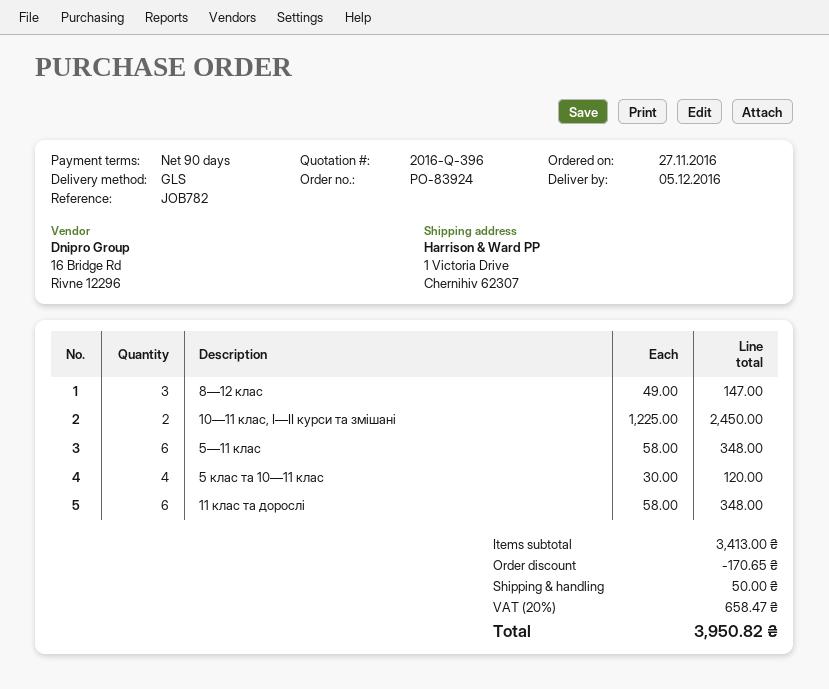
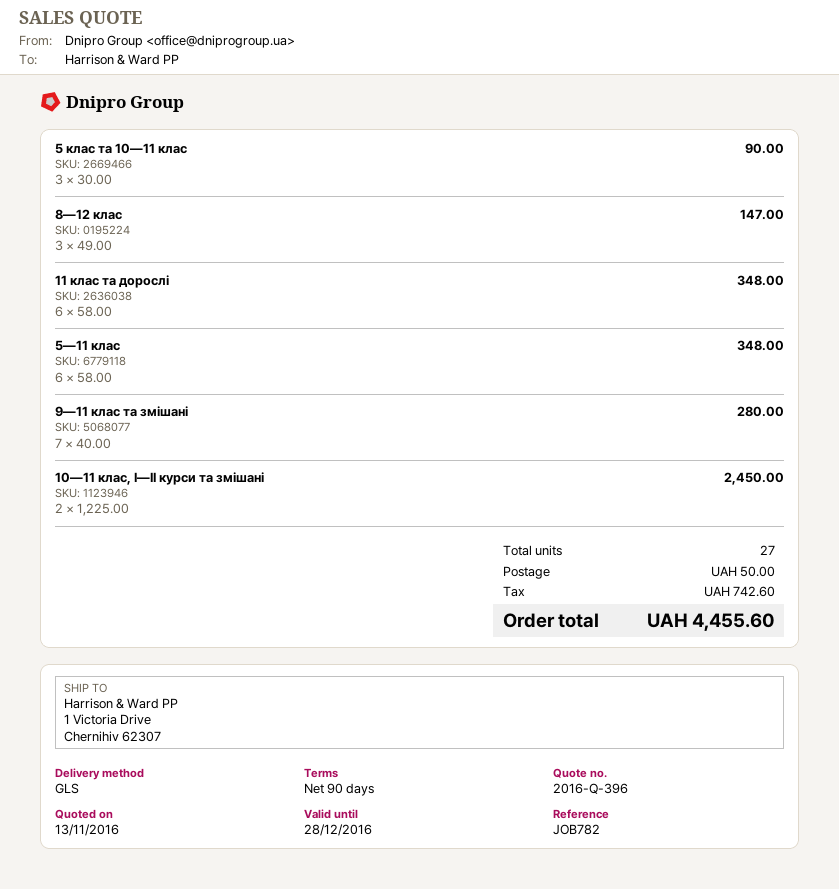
5 клас та 10—11 клас: 4 x 30.00 = 120.00 -> 3 x 30.00 = 90.00
9—11 клас та змішані: none -> 7 x 40.00 = 280.00
discount: 170.65 -> none
tax: 658.47 -> 742.60
total: 3950.82 -> 4455.60

